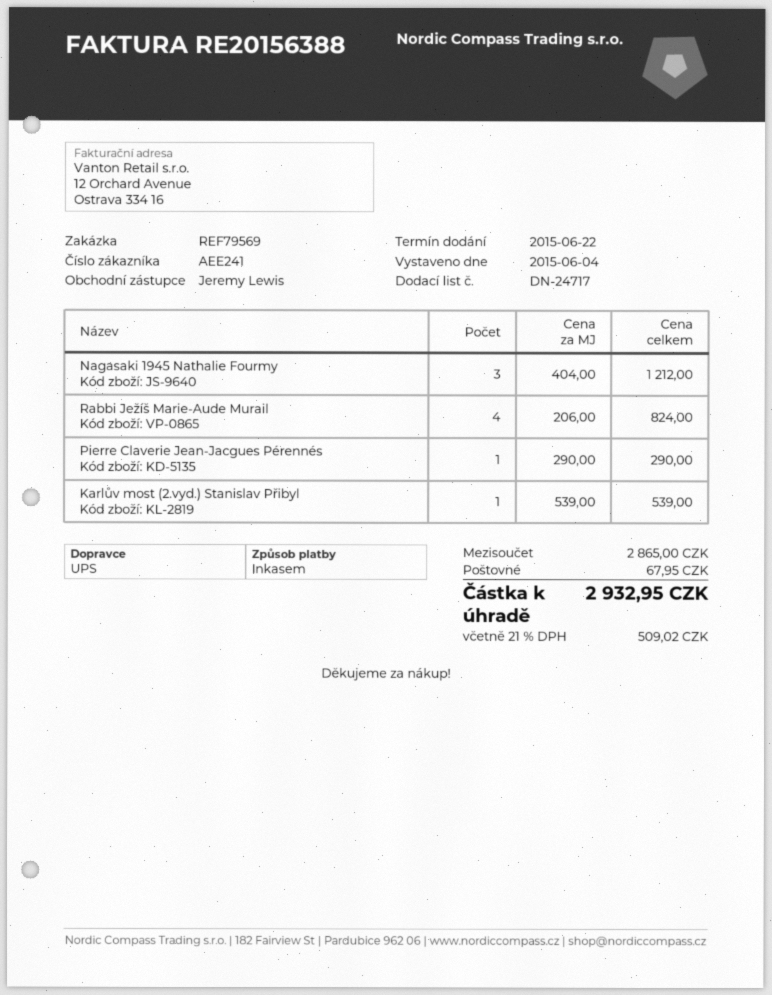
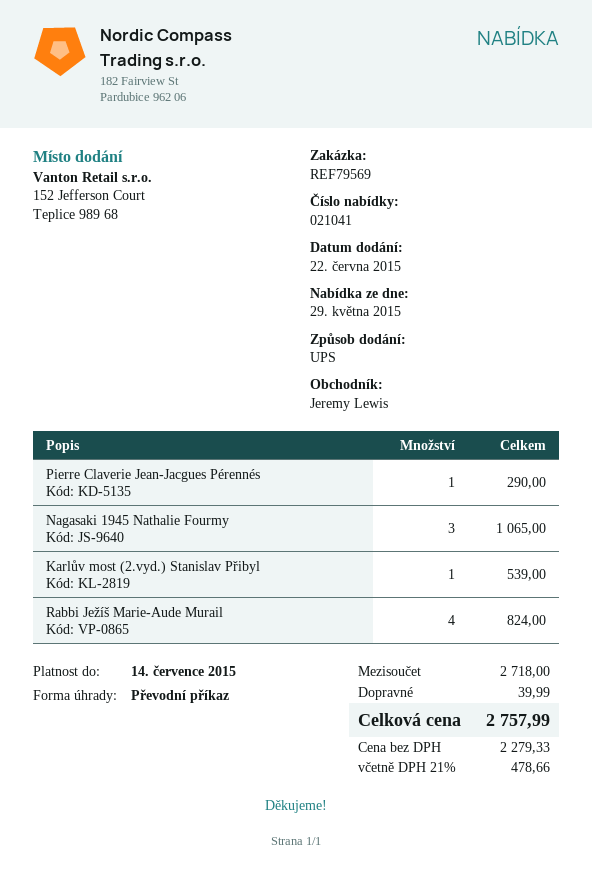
payment method: direct debit -> bank transfer
Nagasaki 1945 Nathalie Fourmy: 3 for 1212.00 -> 3 for 1065.00
subtotal: 2865.00 -> 2718.00
shipping: 67.95 -> 39.99
tax: 21% = 509.02 -> 21% = 478.66
total: 2932.95 -> 2757.99

